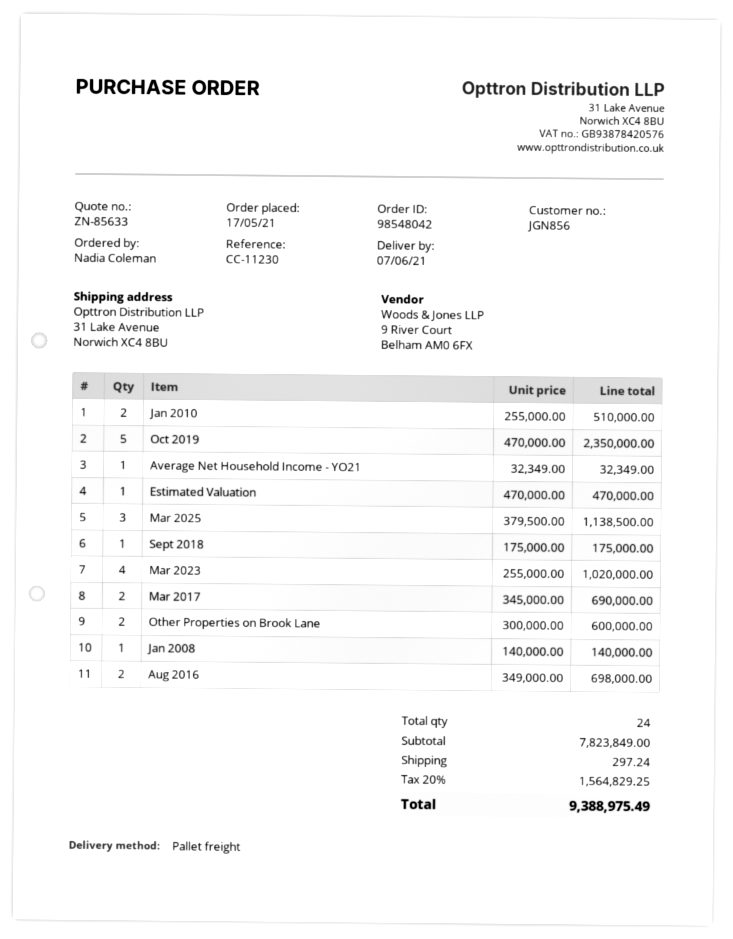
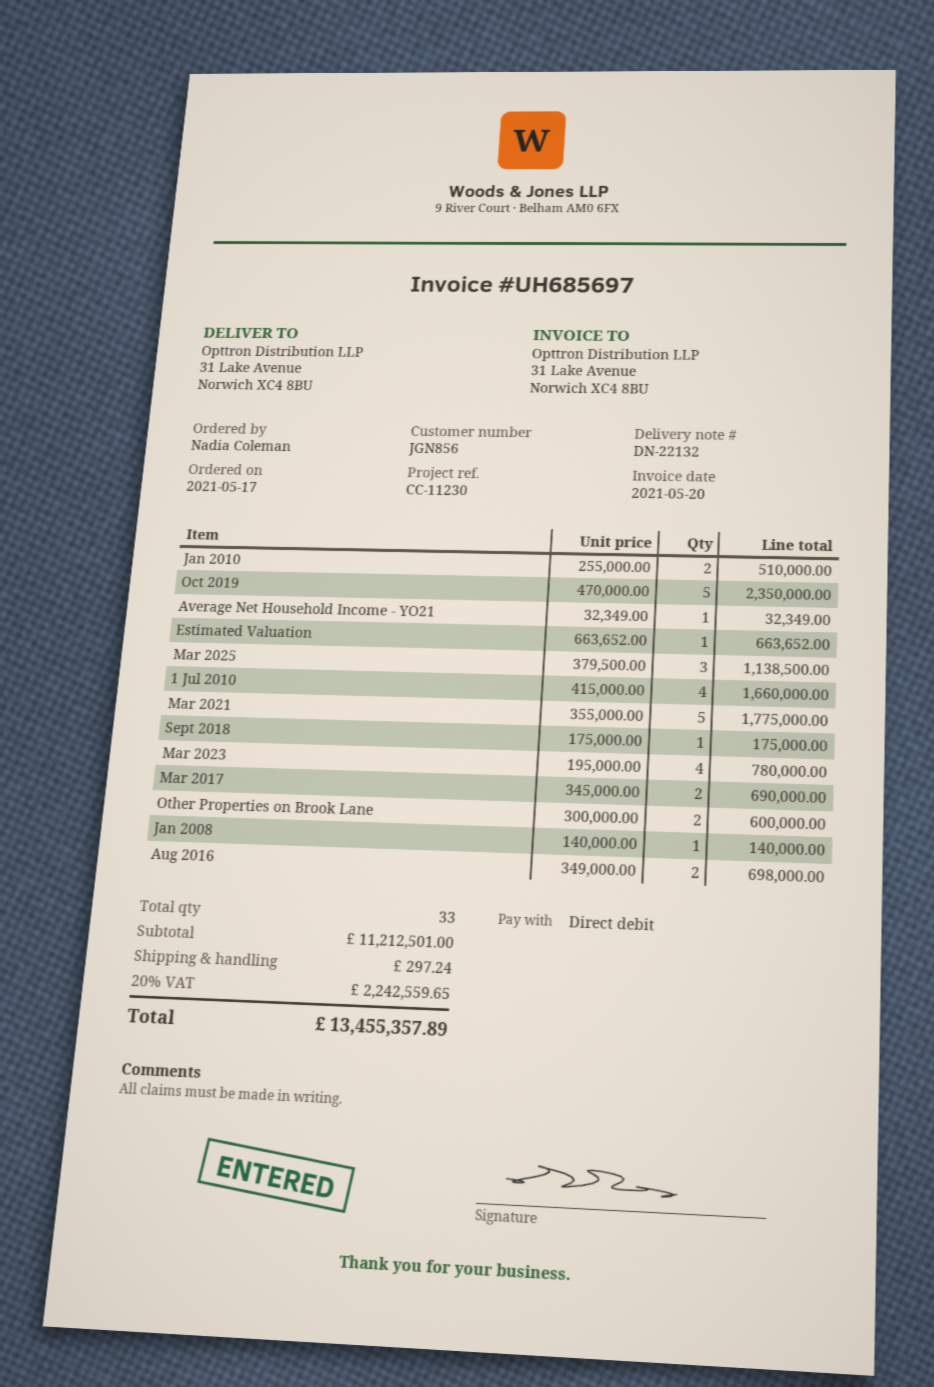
Estimated Valuation: 1 x 470000.00 = 470000.00 -> 1 x 663652.00 = 663652.00
Mar 2023: 4 x 255000.00 = 1020000.00 -> 4 x 195000.00 = 780000.00
1 Jul 2010: none -> 4 x 415000.00 = 1660000.00
Mar 2021: none -> 5 x 355000.00 = 1775000.00
total quantity: 24 -> 33
subtotal: 7823849.00 -> 11212501.00
tax: 20% = 1564829.25 -> 20% = 2242559.65
total: 9388975.49 -> 13455357.89

